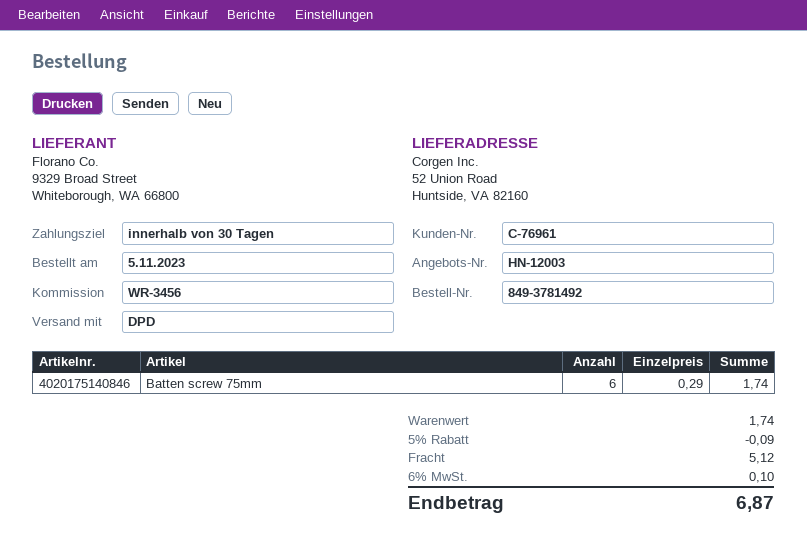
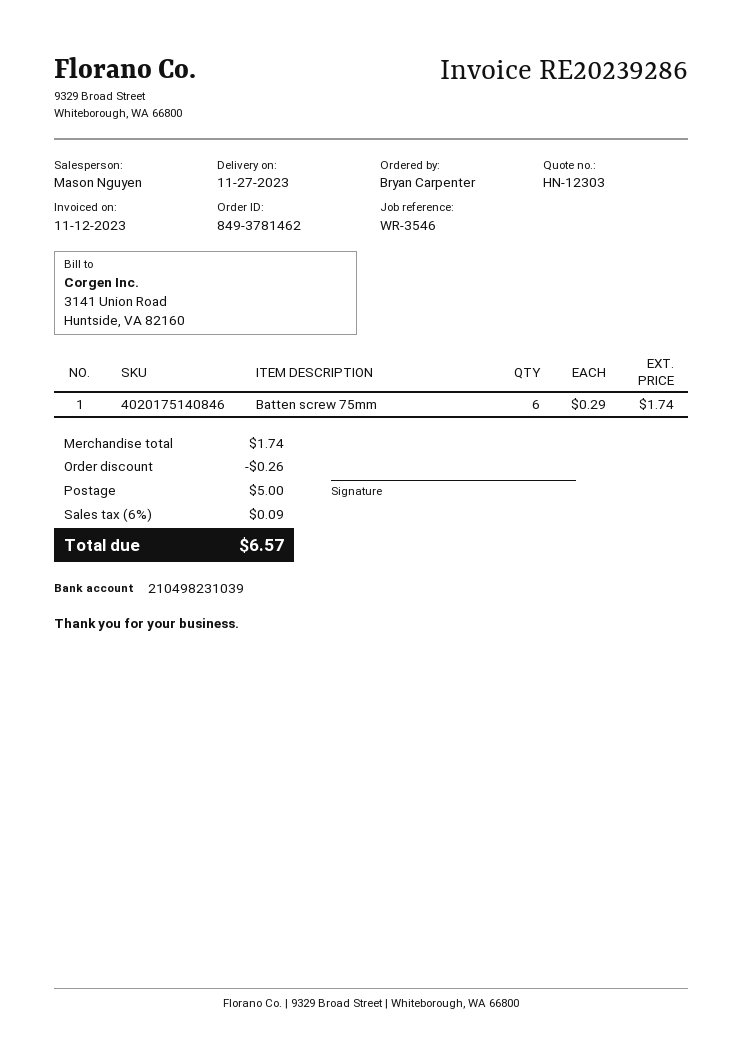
quote number: HN-12003 -> HN-12303
order number: 849-3781492 -> 849-3781462
reference: WR-3456 -> WR-3546
discount: 0.09 -> 0.26
shipping: 5.12 -> 5.00
tax: 6% = 0.10 -> 6% = 0.09
total: 6.87 -> 6.57

